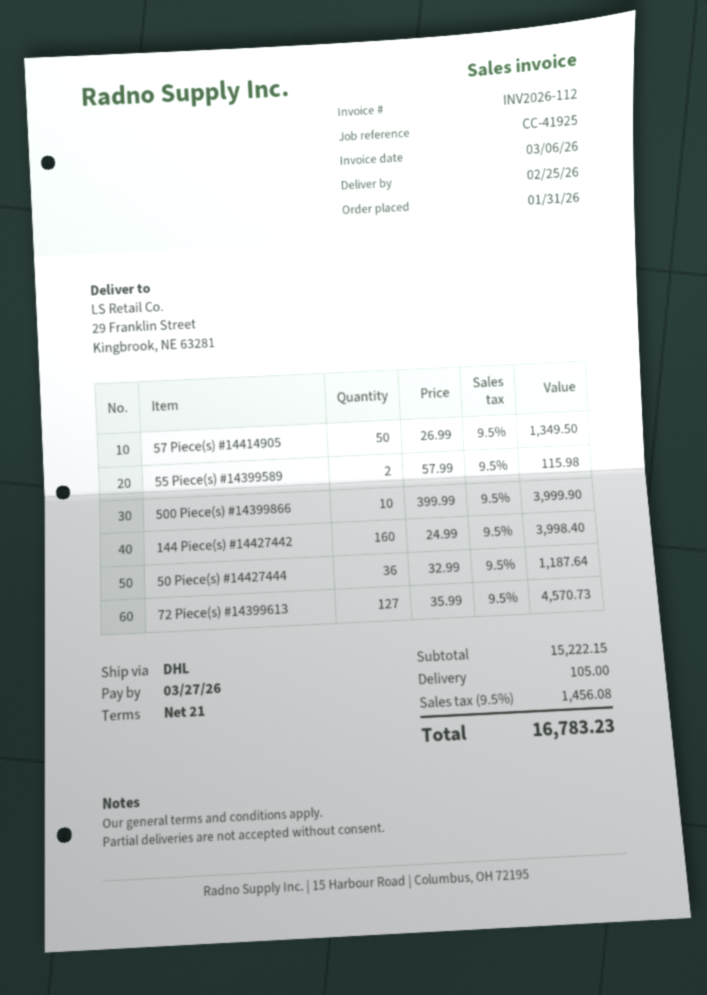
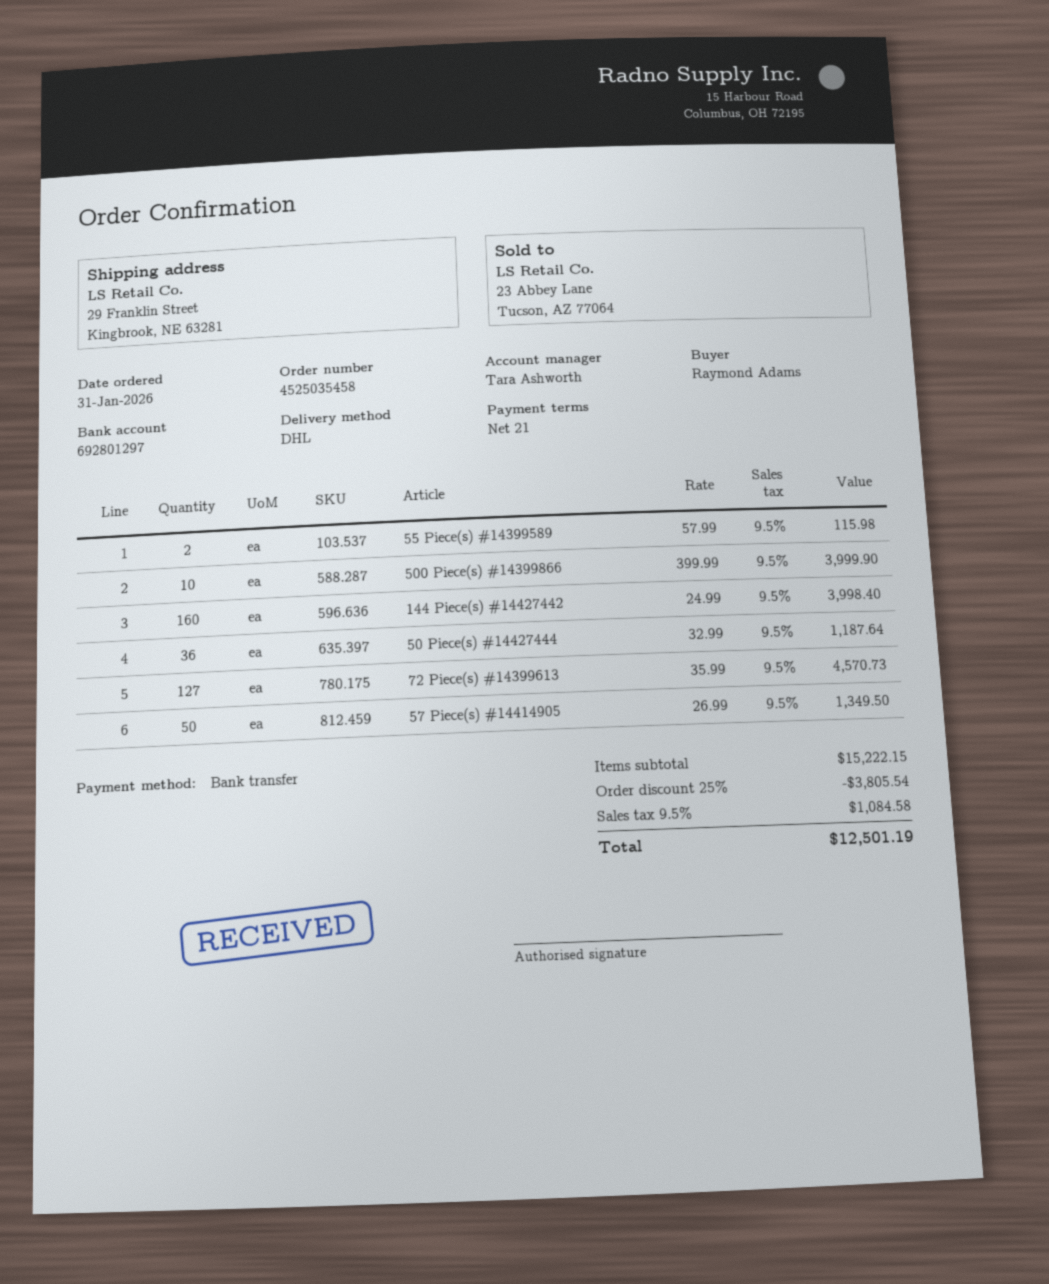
discount: none -> 25% = 3805.54
shipping: 105.00 -> none
tax: 9.5% = 1456.08 -> 9.5% = 1084.58
total: 16783.23 -> 12501.19

